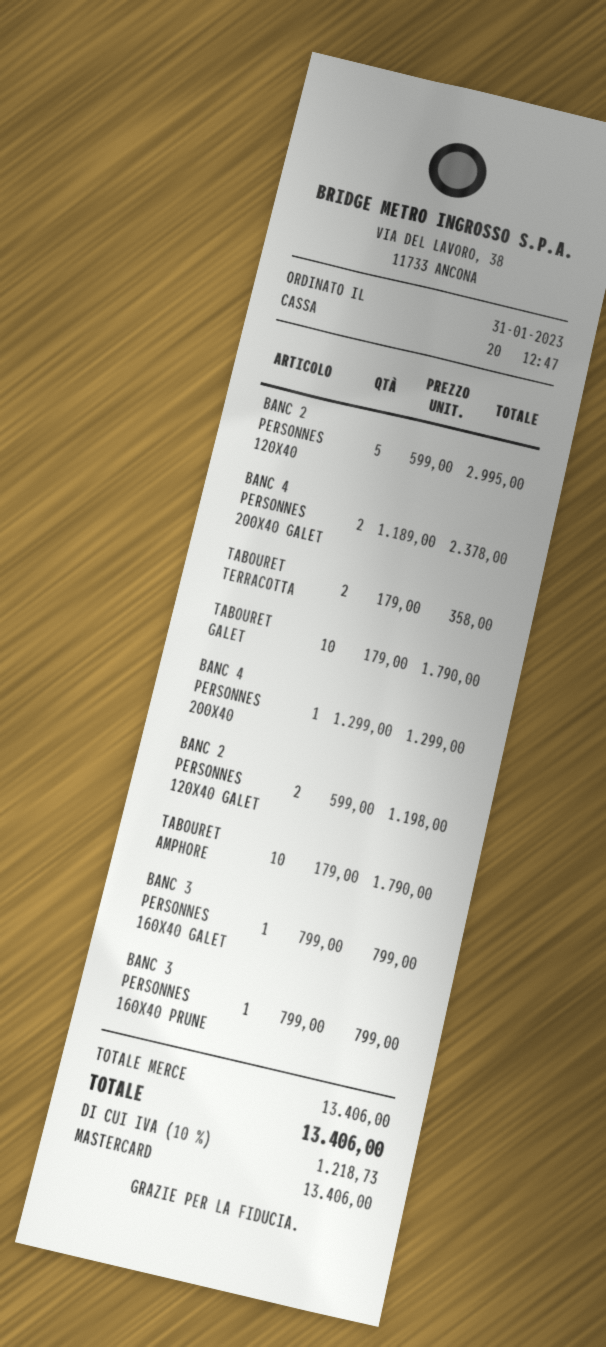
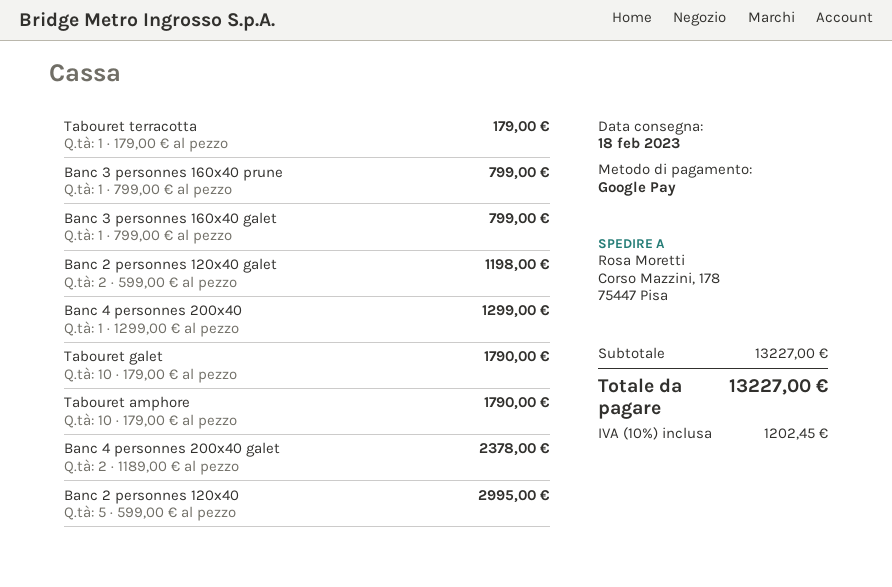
payment method: Mastercard -> Google Pay
TABOURET TERRACOTTA: 2 x 179.00 = 358.00 -> 1 x 179.00 = 179.00
subtotal: 13406.00 -> 13227.00
tax: 10% = 1218.73 -> 10% = 1202.45
total: 13406.00 -> 13227.00

